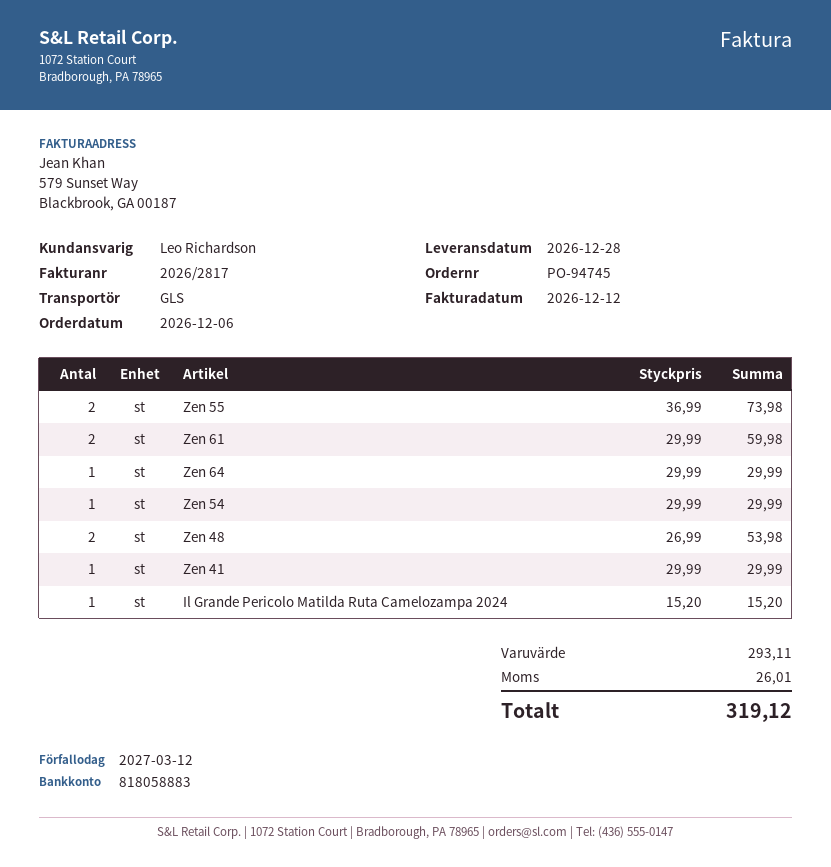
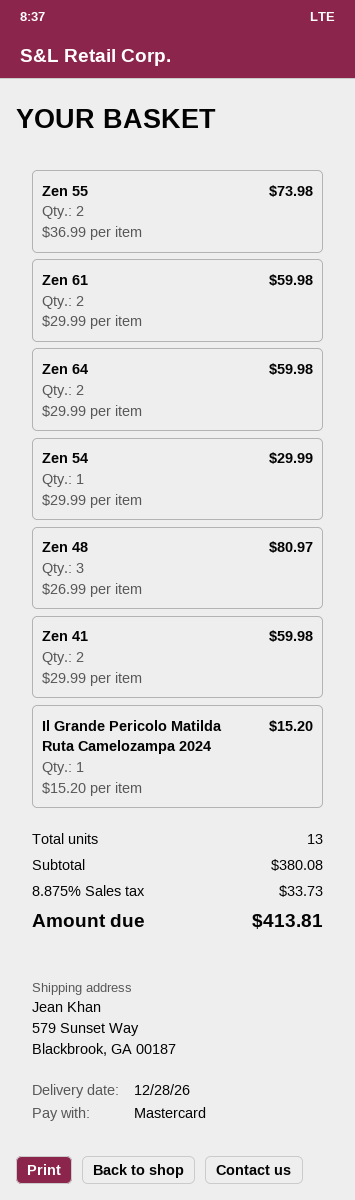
Zen 64: 1 x 29.99 = 29.99 -> 2 x 29.99 = 59.98
Zen 48: 2 x 26.99 = 53.98 -> 3 x 26.99 = 80.97
Zen 41: 1 x 29.99 = 29.99 -> 2 x 29.99 = 59.98
subtotal: 293.11 -> 380.08
tax: 26.01 -> 33.73
total: 319.12 -> 413.81

